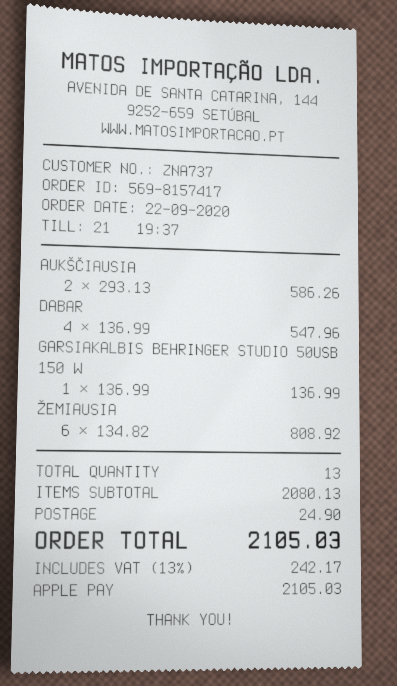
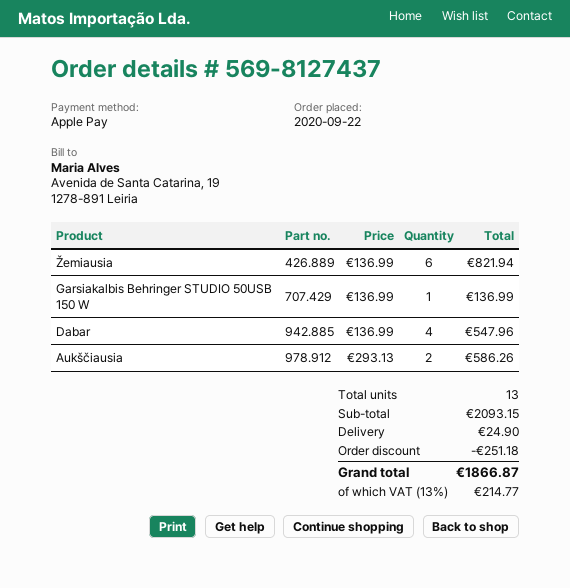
order number: 569-8157417 -> 569-8127437
ŽEMIAUSIA: 6 x 134.82 = 808.92 -> 6 x 136.99 = 821.94
subtotal: 2080.13 -> 2093.15
discount: none -> 251.18
tax: 13% = 242.17 -> 13% = 214.77
total: 2105.03 -> 1866.87

